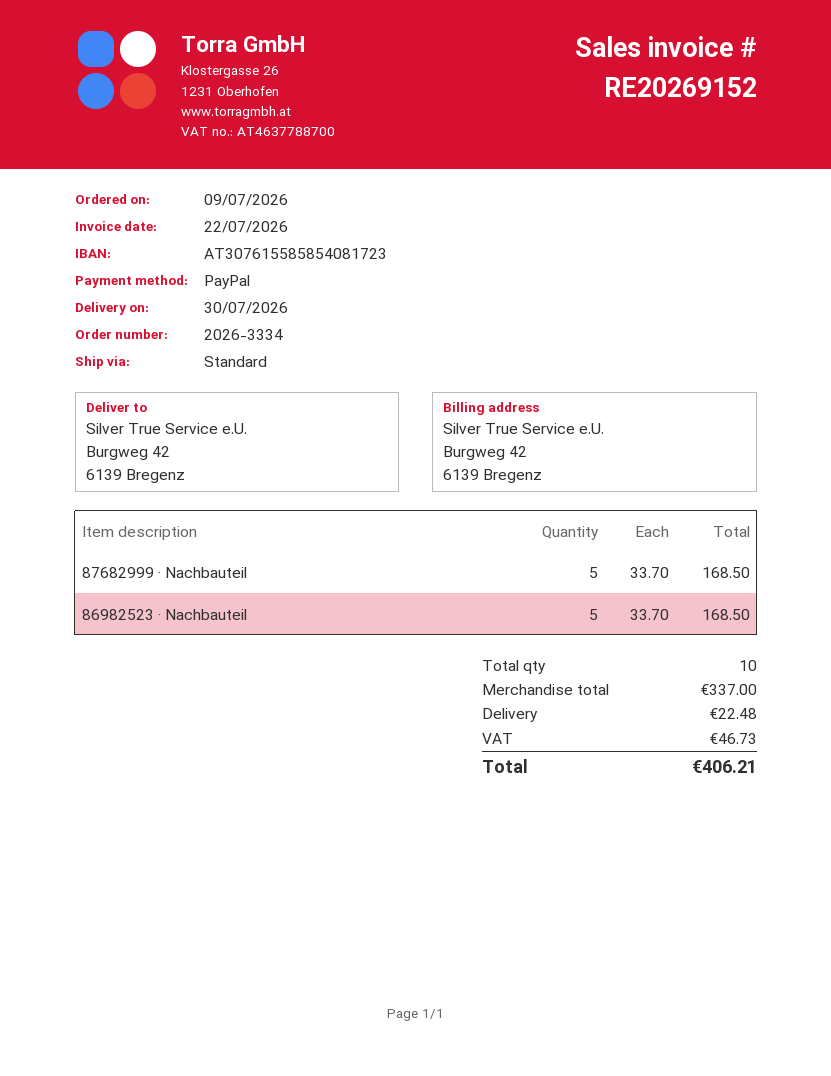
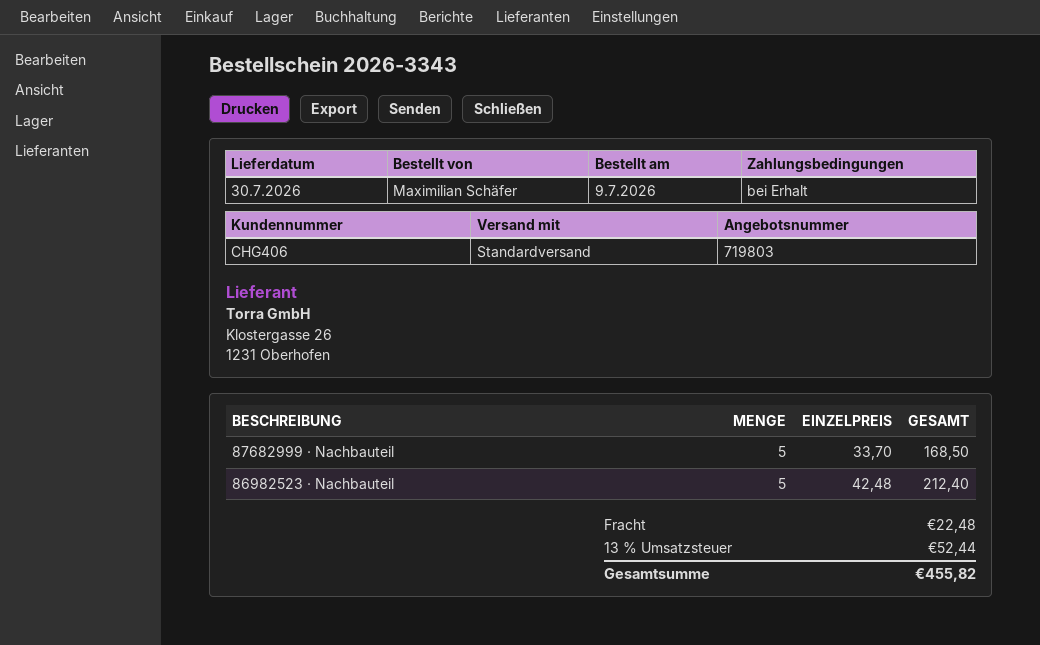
order number: 2026-3334 -> 2026-3343
86982523 · Nachbauteil: 5 x 33.70 = 168.50 -> 5 x 42.48 = 212.40
tax: 46.73 -> 52.44
total: 406.21 -> 455.82

